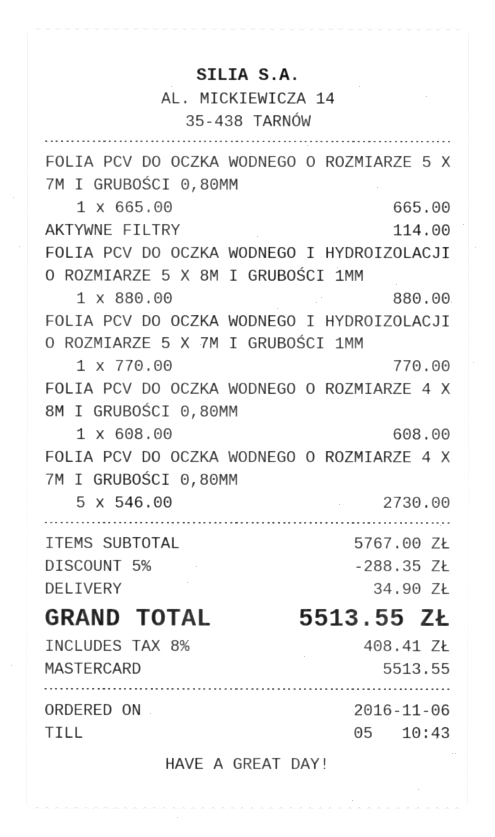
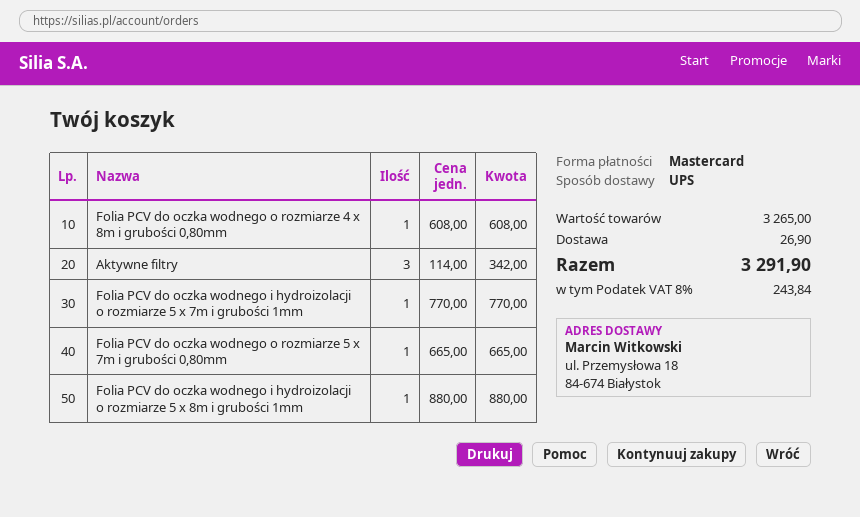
AKTYWNE FILTRY: 1 x 114.00 = 114.00 -> 3 x 114.00 = 342.00
FOLIA PCV DO OCZKA WODNEGO O ROZMIARZE 4 X 7M I GRUBOŚCI 0,80MM: 5 x 546.00 = 2730.00 -> none
subtotal: 5767.00 -> 3265.00
discount: 5% = 288.35 -> none
shipping: 34.90 -> 26.90
tax: 8% = 408.41 -> 8% = 243.84
total: 5513.55 -> 3291.90

